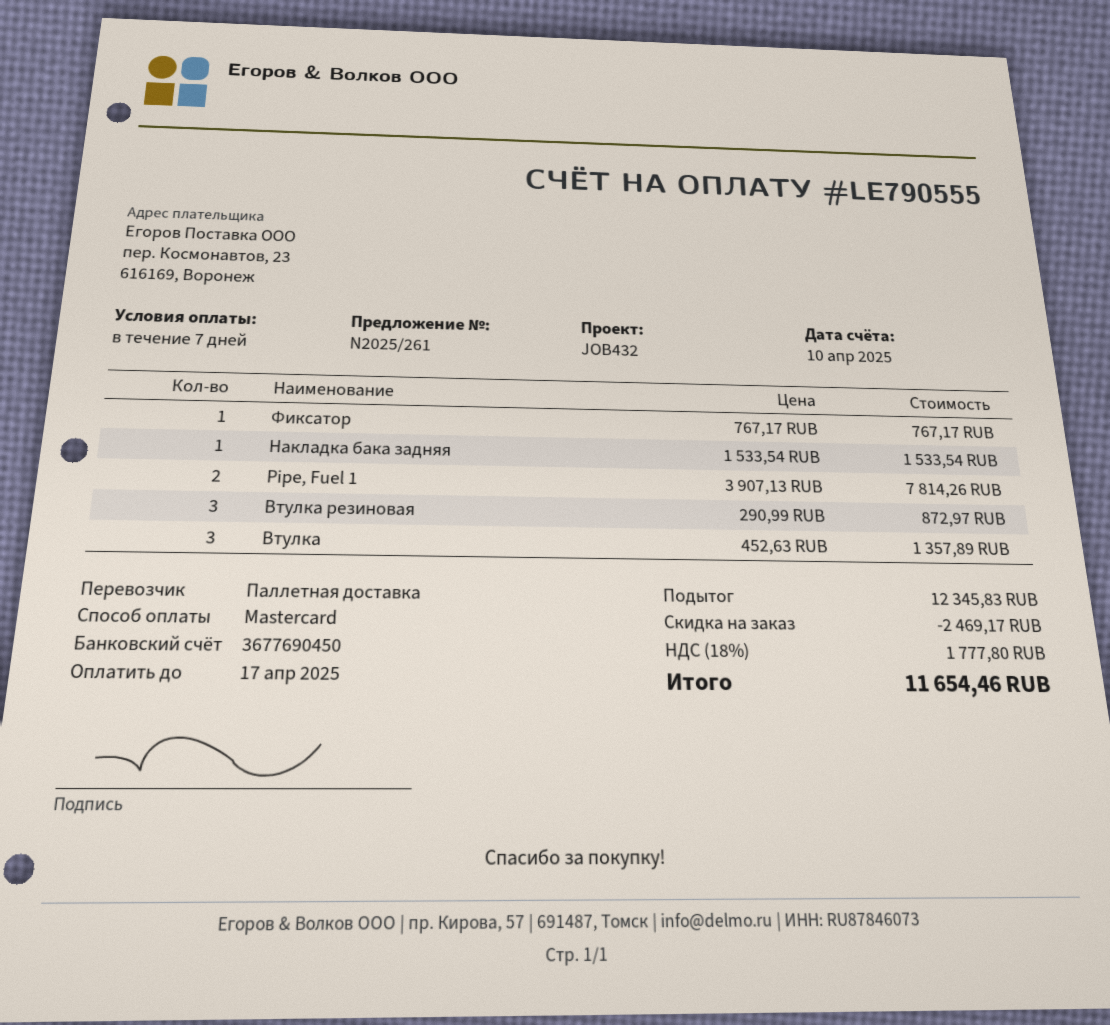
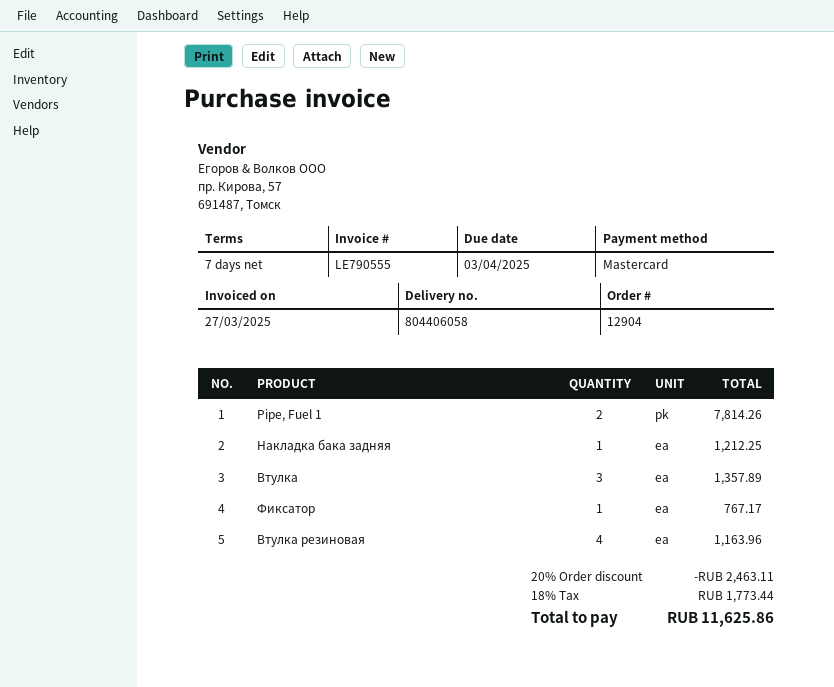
invoice date: 2025-04-10 -> 2025-03-27
due date: 2025-04-17 -> 2025-04-03
Накладка бака задняя: 1 for 1533.54 -> 1 for 1212.25
Втулка резиновая: 3 for 872.97 -> 4 for 1163.96
discount: 2469.17 -> 2463.11
tax: 18% = 1777.80 -> 18% = 1773.44
total: 11654.46 -> 11625.86

